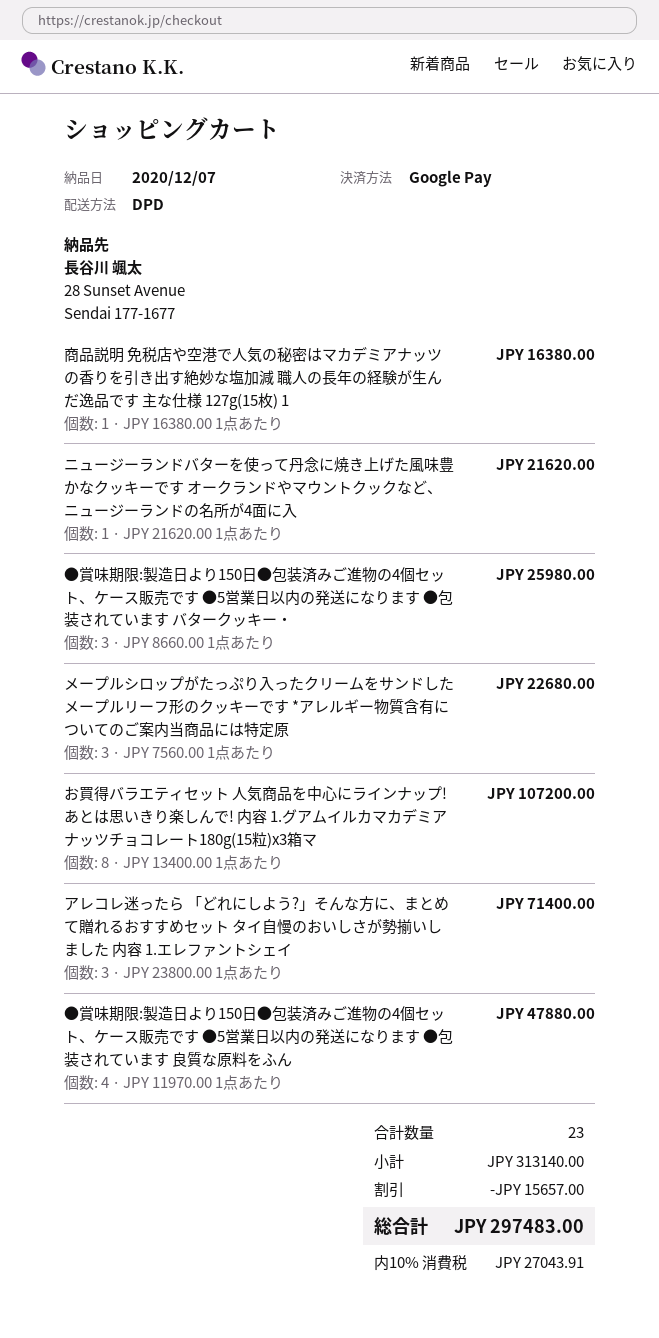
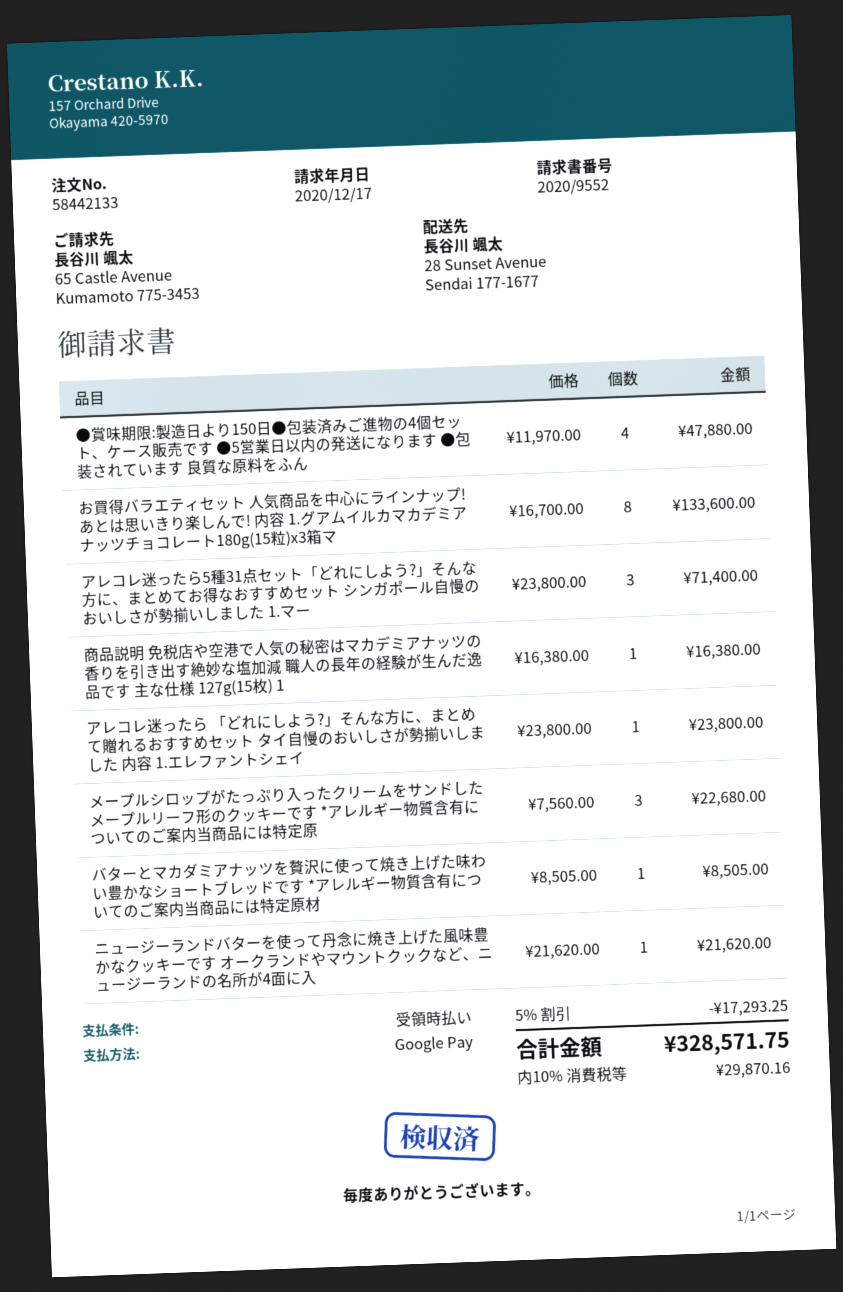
●賞味期限:製造日より150日●包装済みご進物の4個セット、ケース販売です ●5営業日以内の発送になります ●包装されています バタークッキー・: 3 x 8660.00 = 25980.00 -> none
お買得バラエティセット 人気商品を中心にラインナップ!あとは思いきり楽しんで! 内容 1.グアムイルカマカデミアナッツチョコレート180g(15粒)x3箱マ: 8 x 13400.00 = 107200.00 -> 8 x 16700.00 = 133600.00
アレコレ迷ったら 「どれにしよう?」そんな方に、まとめて贈れるおすすめセット タイ自慢のおいしさが勢揃いしました 内容 1.エレファントシェイ: 3 x 23800.00 = 71400.00 -> 1 x 23800.00 = 23800.00
アレコレ迷ったら5種31点セット「どれにしよう?」そんな方に、まとめてお得なおすすめセット シンガポール自慢のおいしさが勢揃いしました 1.マー: none -> 3 x 23800.00 = 71400.00
バターとマカダミアナッツを贅沢に使って焼き上げた味わい豊かなショートブレッドです *アレルギー物質含有についてのご案内当商品には特定原材: none -> 1 x 8505.00 = 8505.00
discount: 15657.00 -> 17293.25
tax: 10% = 27043.91 -> 10% = 29870.16
total: 297483.00 -> 328571.75

